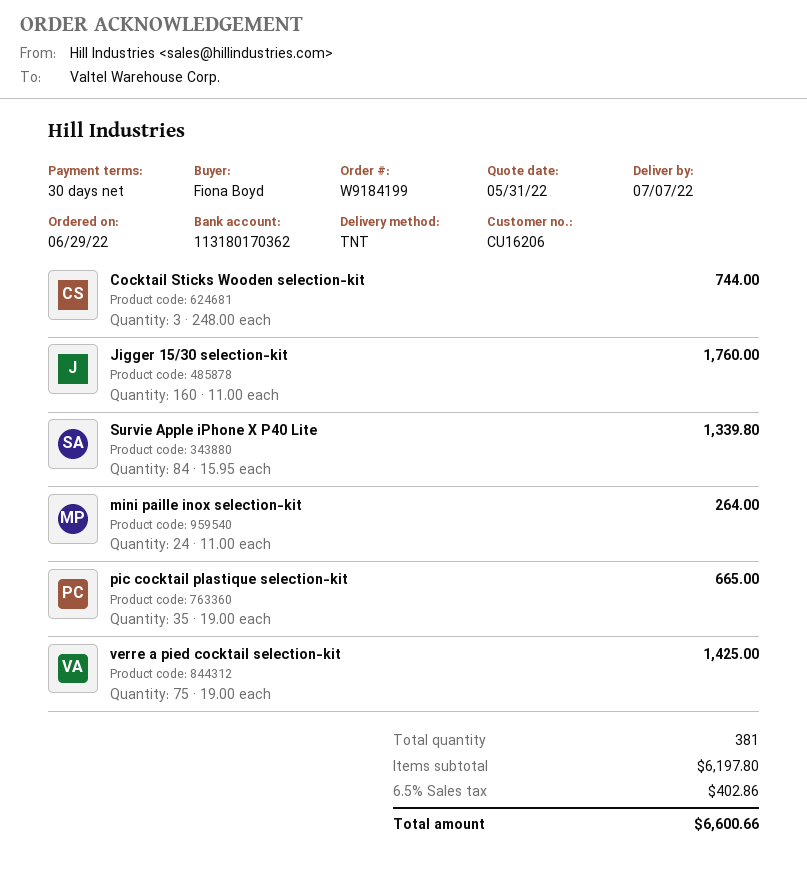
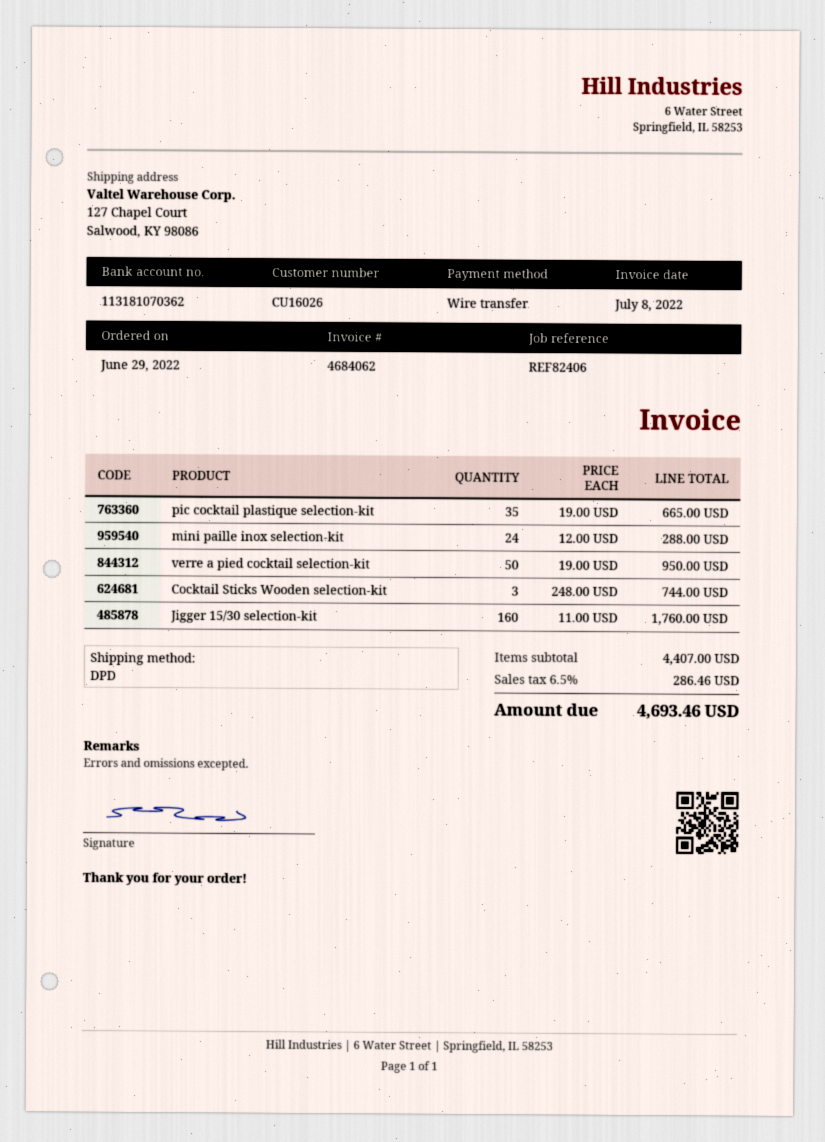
customer number: CU16206 -> CU16026
bank account: 113180170362 -> 113181070362
shipping method: TNT -> DPD
Survie Apple iPhone X P40 Lite: 84 x 15.95 = 1339.80 -> none
mini paille inox selection-kit: 24 x 11.00 = 264.00 -> 24 x 12.00 = 288.00
verre a pied cocktail selection-kit: 75 x 19.00 = 1425.00 -> 50 x 19.00 = 950.00
subtotal: 6197.80 -> 4407.00
tax: 6.5% = 402.86 -> 6.5% = 286.46
total: 6600.66 -> 4693.46

